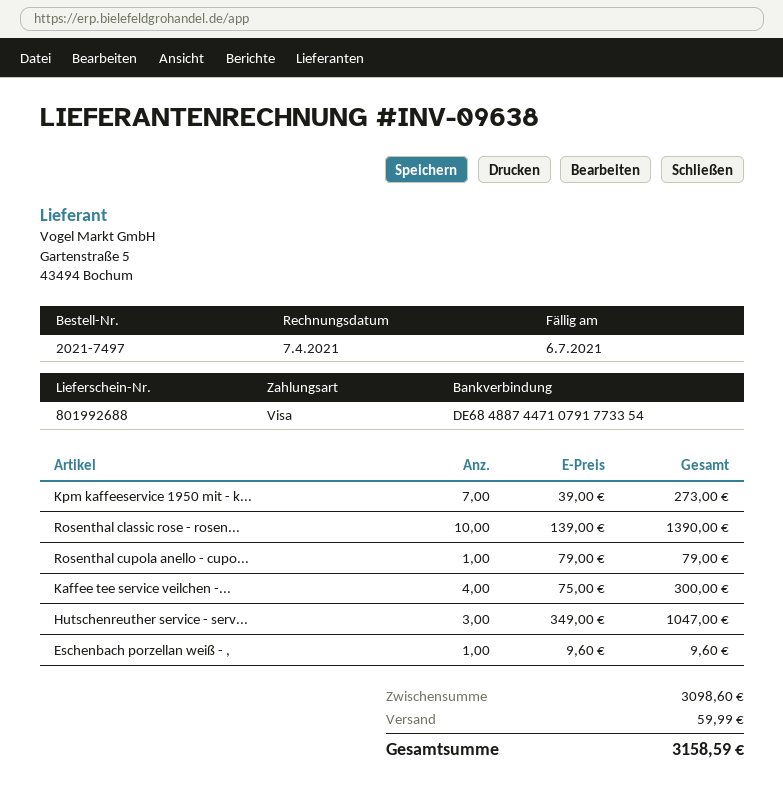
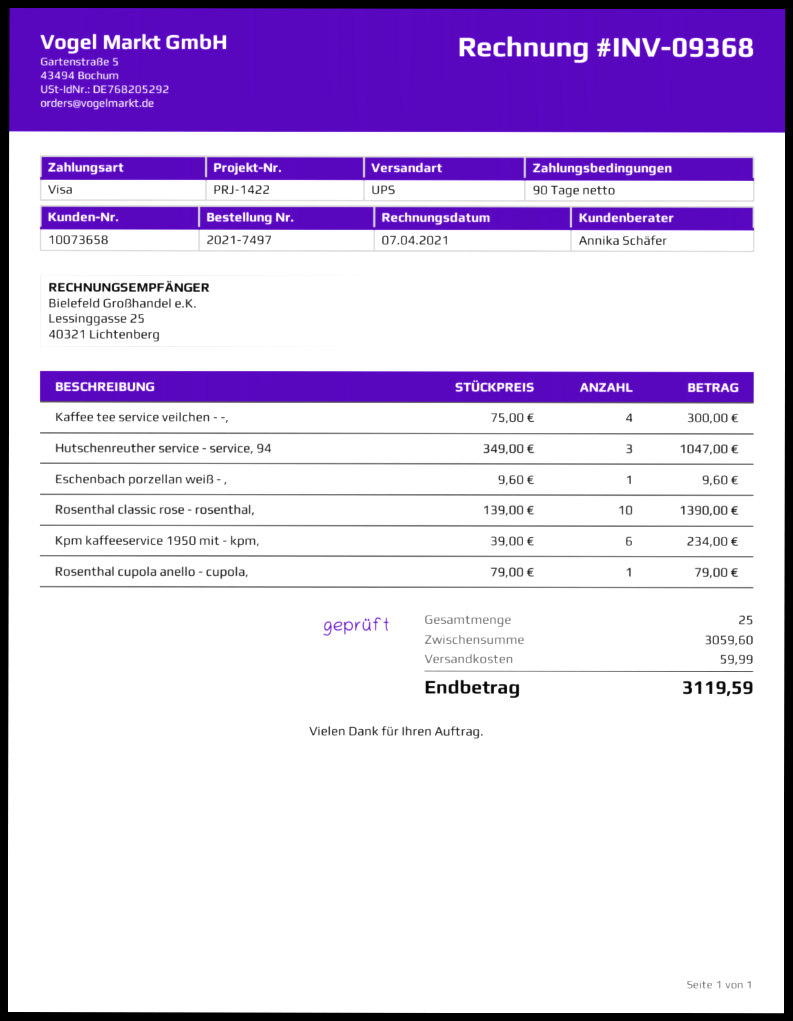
invoice number: INV-09638 -> INV-09368
Kpm kaffeeservice 1950 mit - k...: 7 x 39.00 = 273.00 -> 6 x 39.00 = 234.00
subtotal: 3098.60 -> 3059.60
total: 3158.59 -> 3119.59

